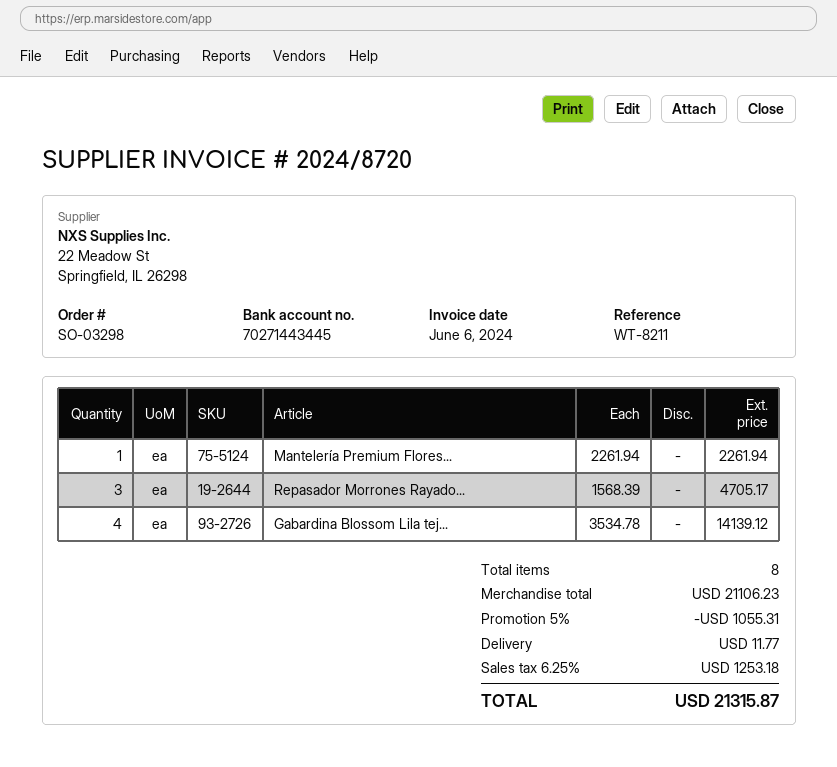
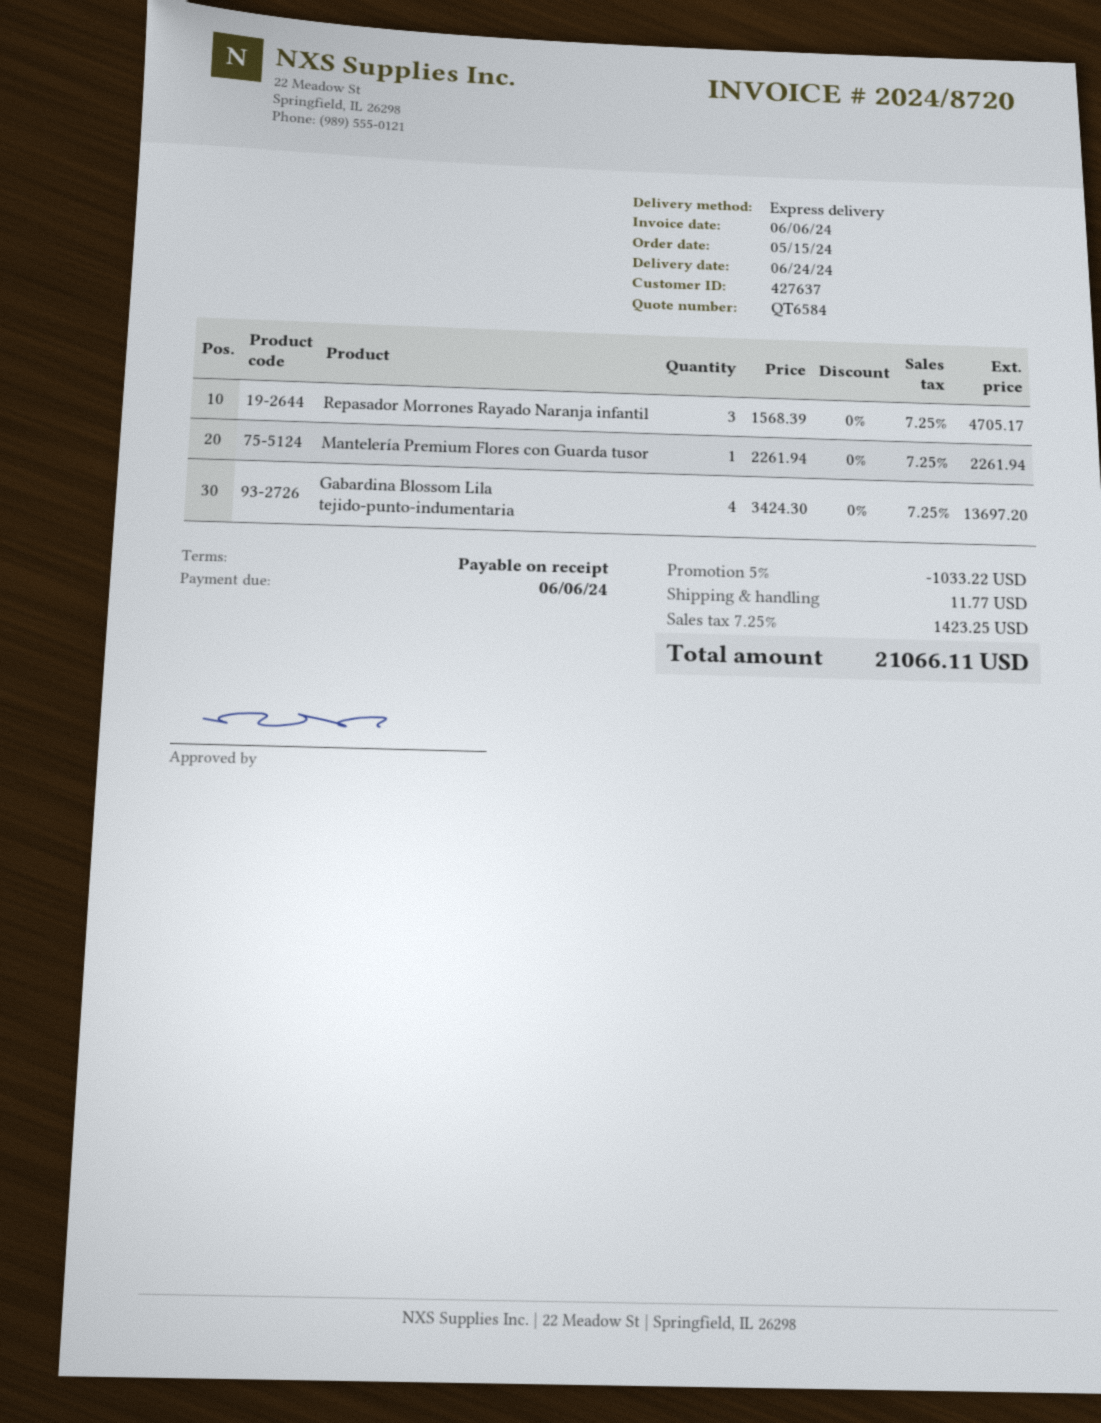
Gabardina Blossom Lila tej...: 4 x 3534.78 = 14139.12 -> 4 x 3424.30 = 13697.20
discount: 5% = 1055.31 -> 5% = 1033.22
tax: 6.25% = 1253.18 -> 7.25% = 1423.25
total: 21315.87 -> 21066.11

